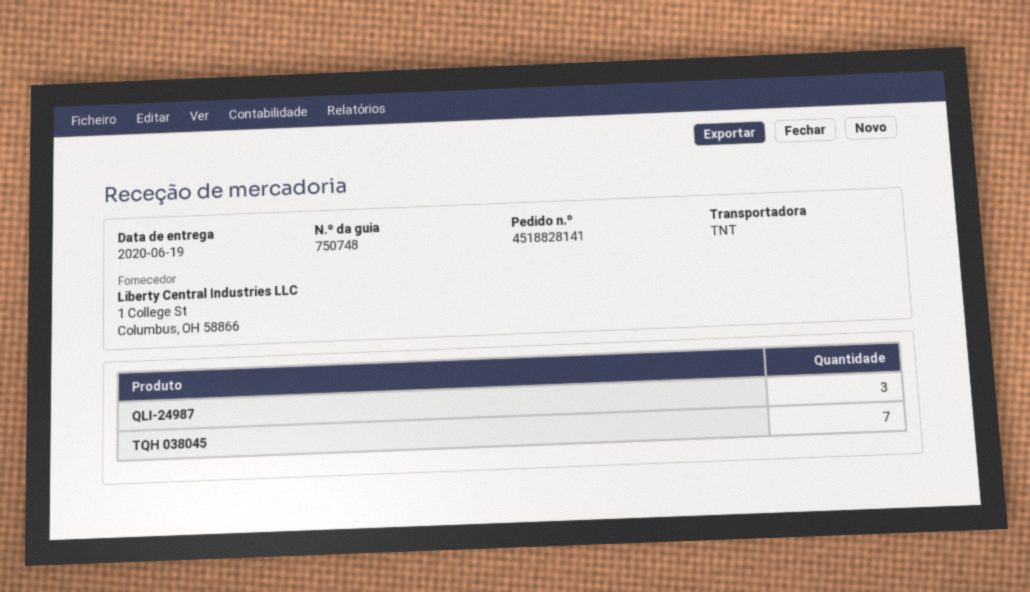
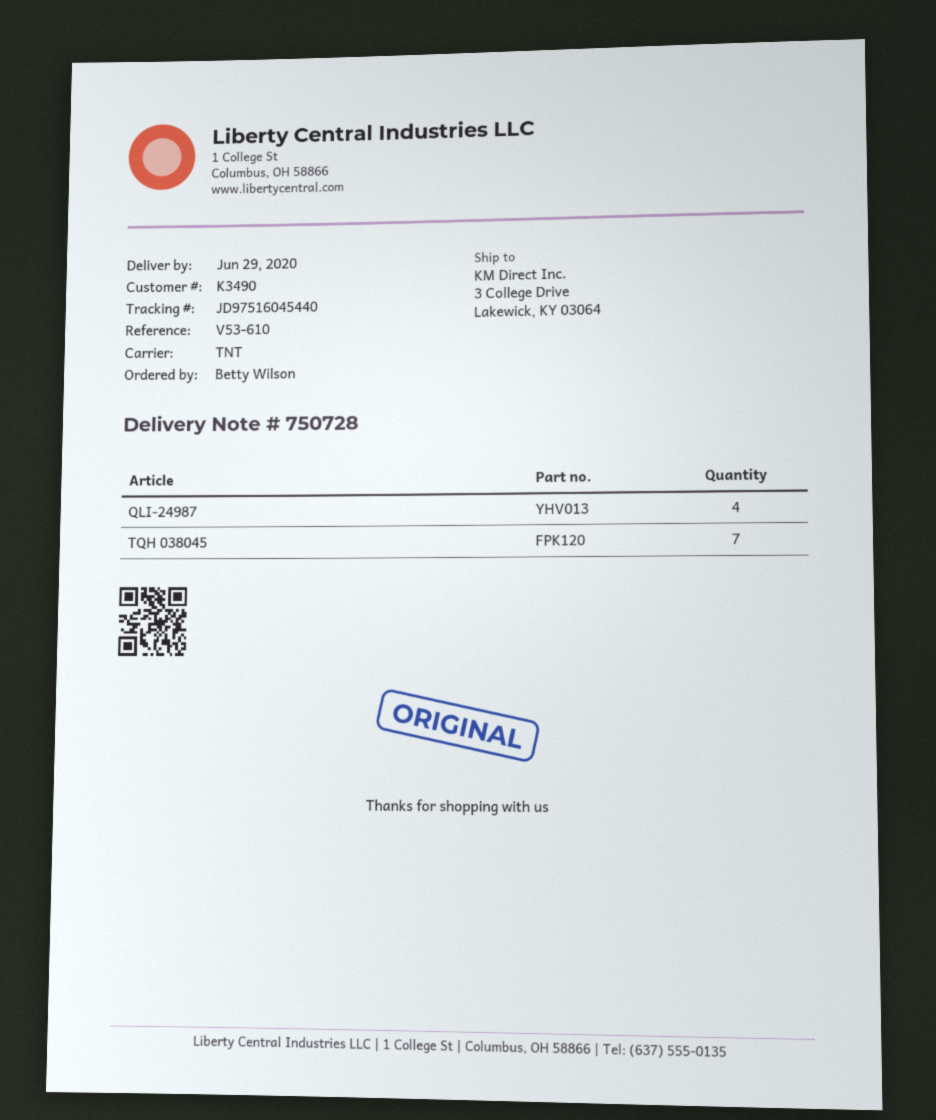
delivery note number: 750748 -> 750728
delivery date: 2020-06-19 -> 2020-06-29
QLI-24987: 3 -> 4

